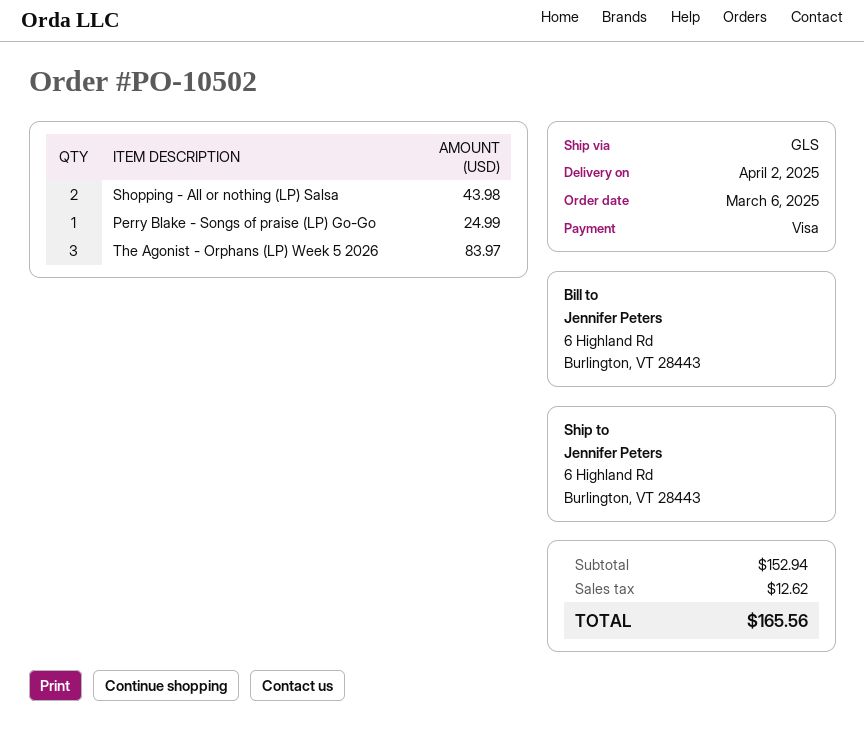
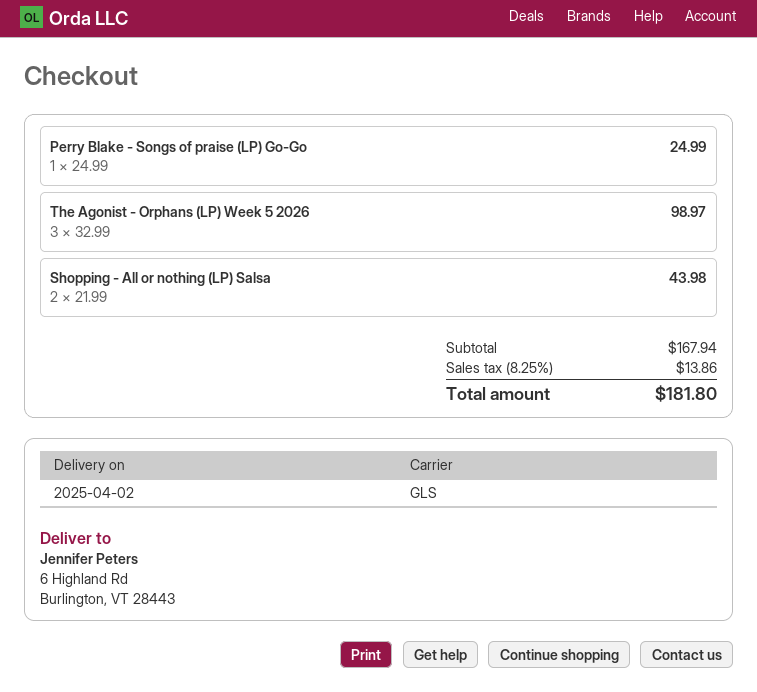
The Agonist - Orphans (LP) Week 5 2026: 3 for 83.97 -> 3 for 98.97
subtotal: 152.94 -> 167.94
tax: 12.62 -> 13.86
total: 165.56 -> 181.80

